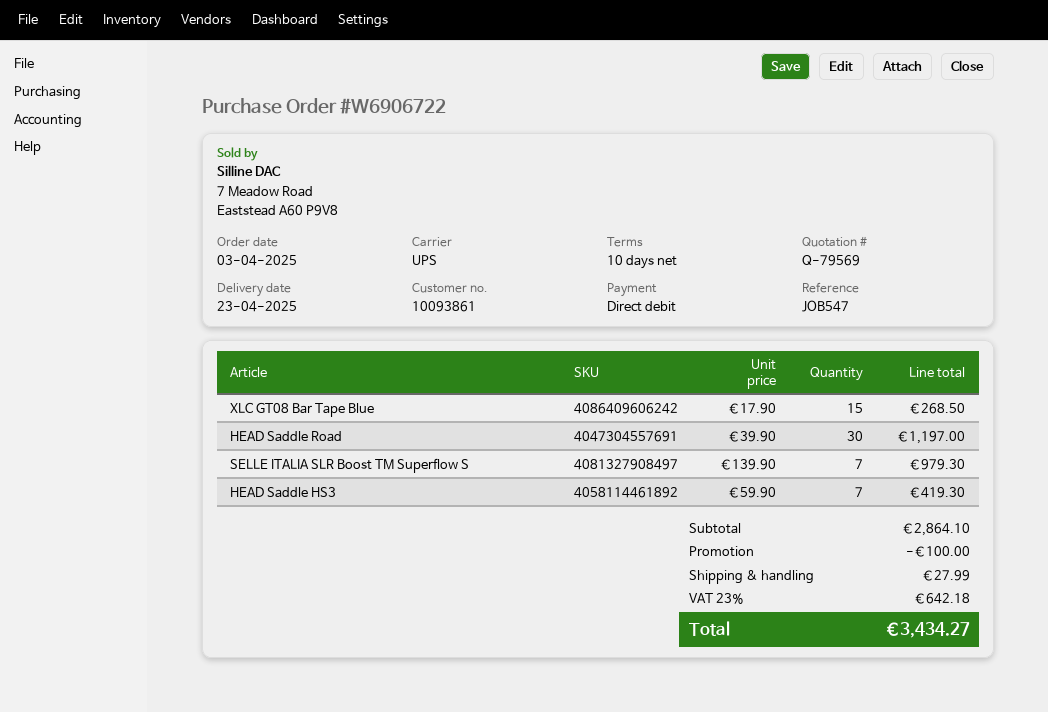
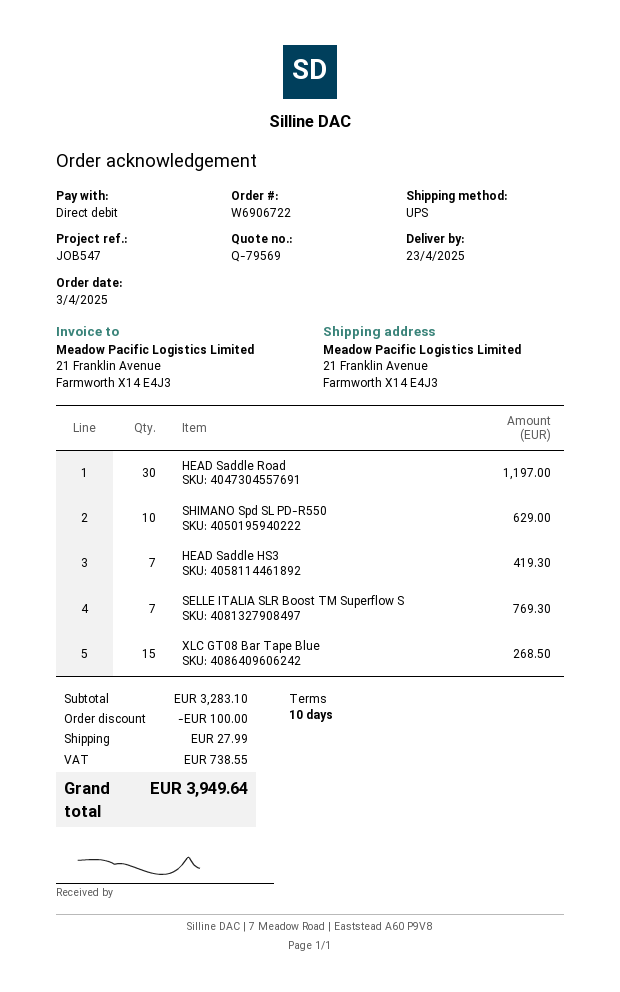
SELLE ITALIA SLR Boost TM Superflow S: 7 for 979.30 -> 7 for 769.30
SHIMANO Spd SL PD-R550: none -> 10 for 629.00
subtotal: 2864.10 -> 3283.10
tax: 642.18 -> 738.55
total: 3434.27 -> 3949.64

